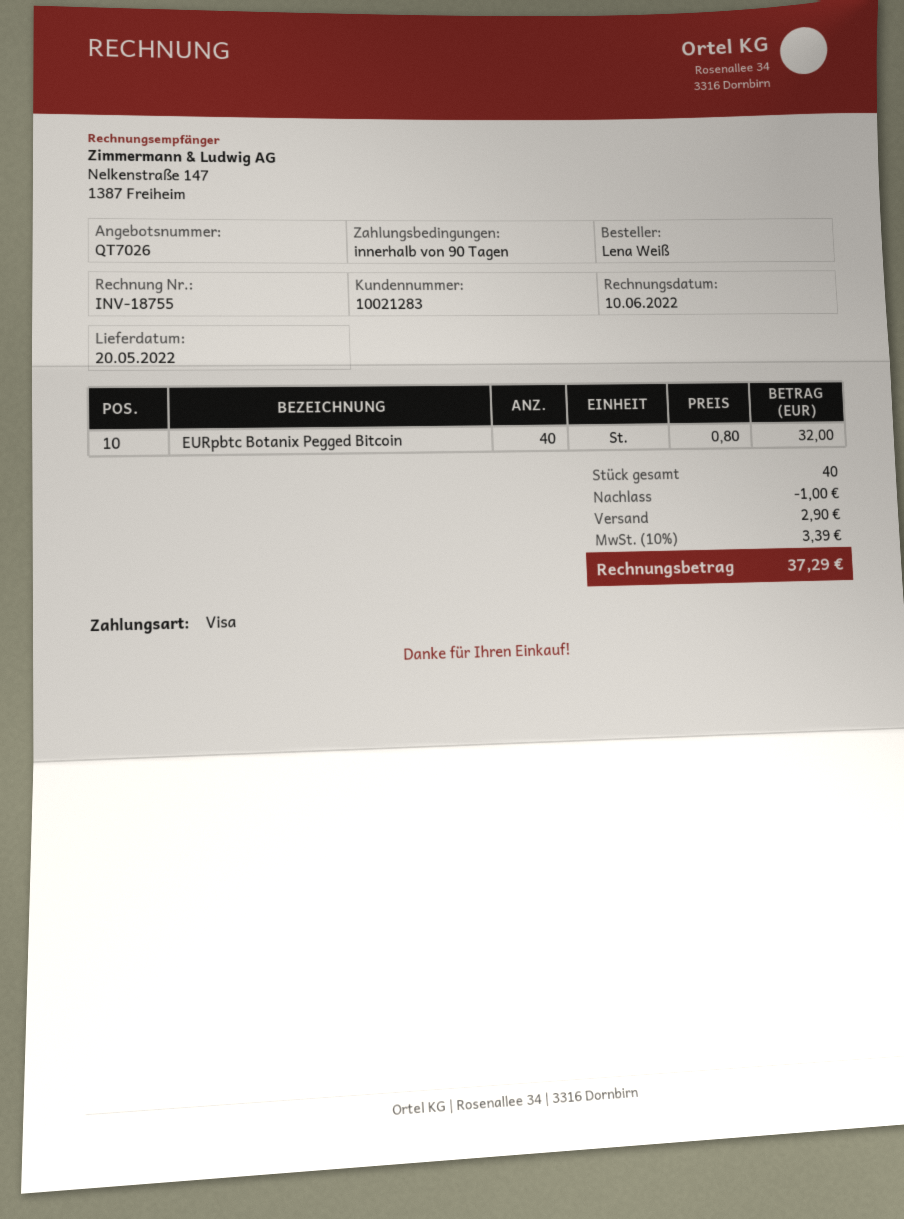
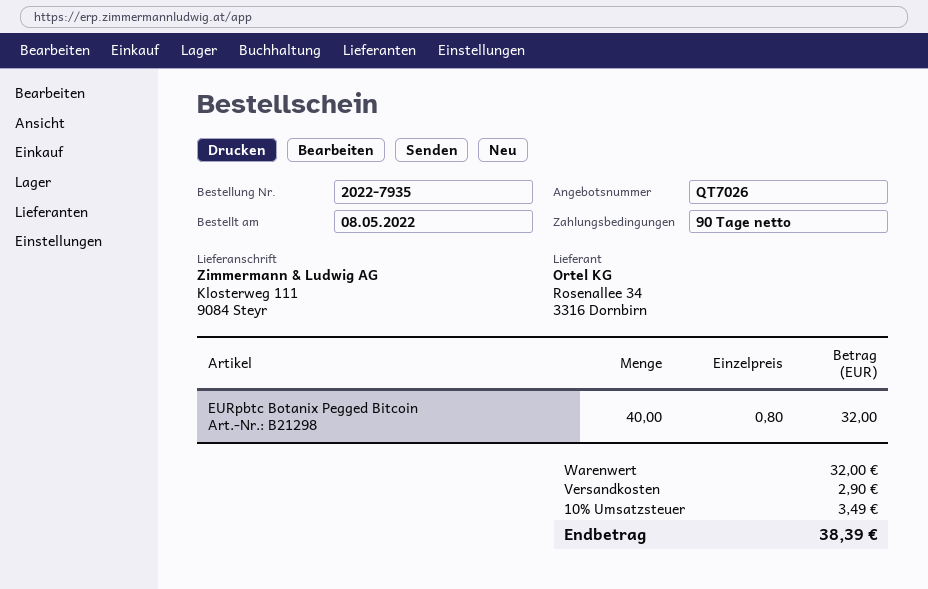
discount: 1.00 -> none
tax: 10% = 3.39 -> 10% = 3.49
total: 37.29 -> 38.39

